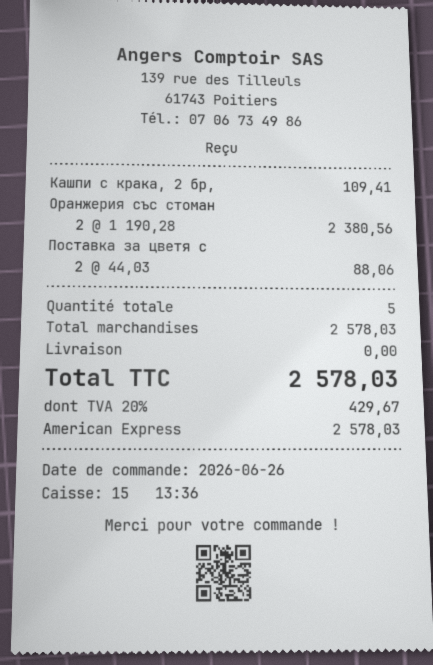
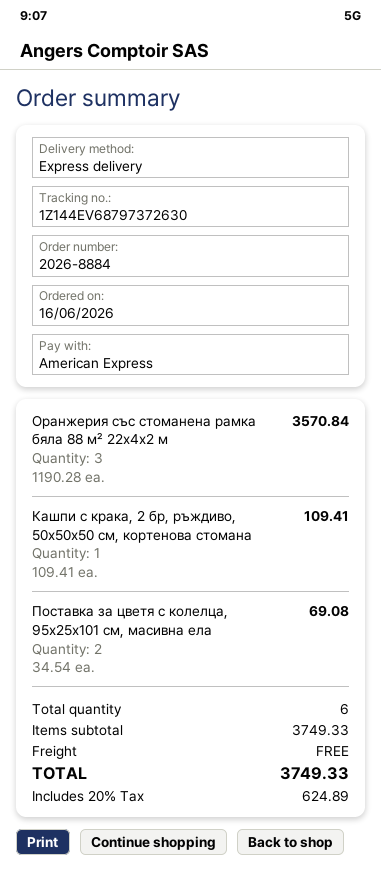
order date: 2026-06-26 -> 2026-06-16
Оранжерия със стоман: 2 x 1190.28 = 2380.56 -> 3 x 1190.28 = 3570.84
Поставка за цветя с: 2 x 44.03 = 88.06 -> 2 x 34.54 = 69.08
total quantity: 5 -> 6
subtotal: 2578.03 -> 3749.33
tax: 20% = 429.67 -> 20% = 624.89
total: 2578.03 -> 3749.33

